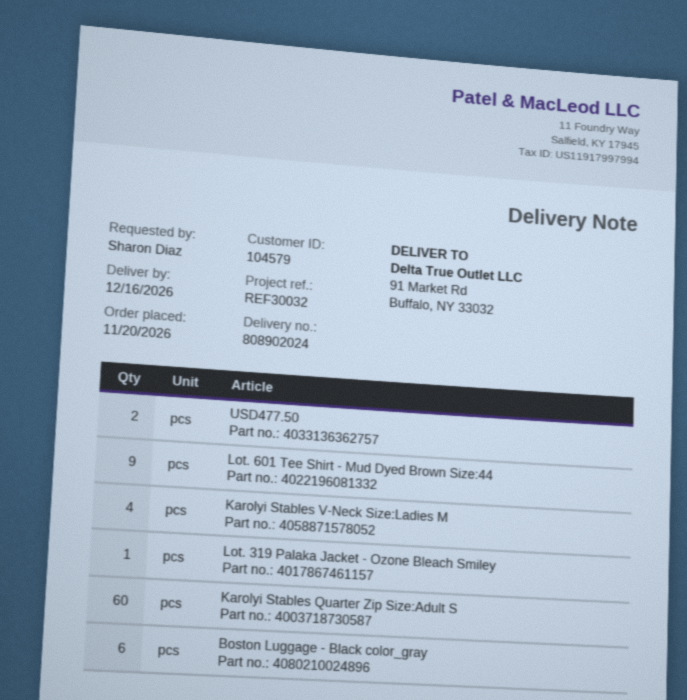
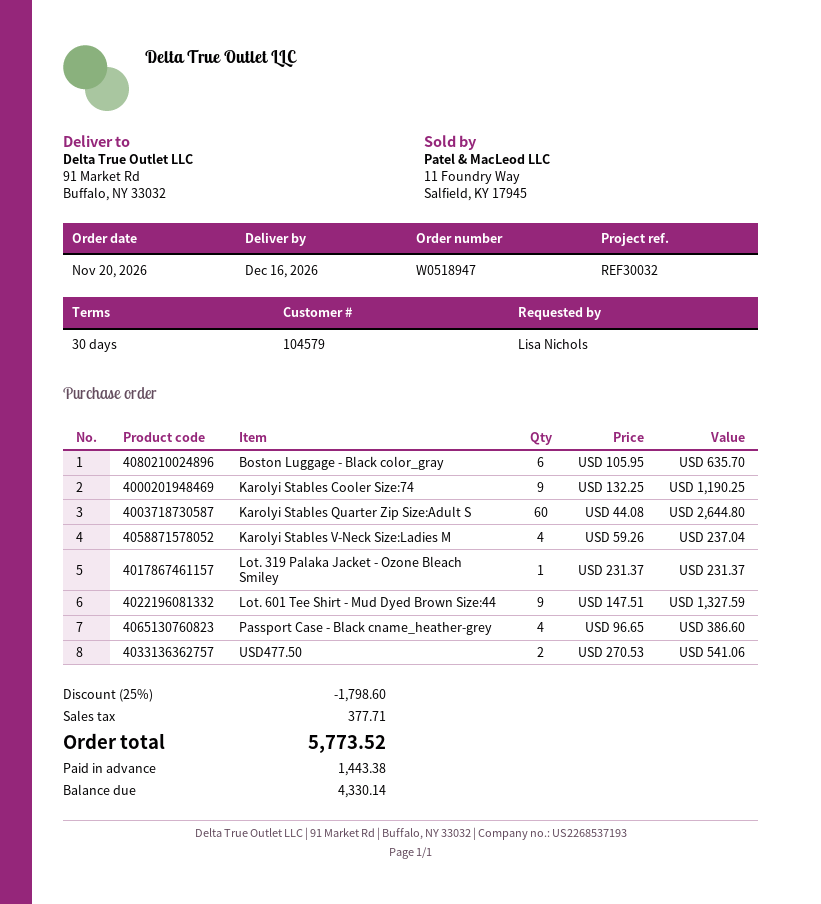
ordered by: Sharon Diaz -> Lisa Nichols
Karolyi Stables Cooler Size:74: none -> 9
Passport Case - Black cname_heather-grey: none -> 4

